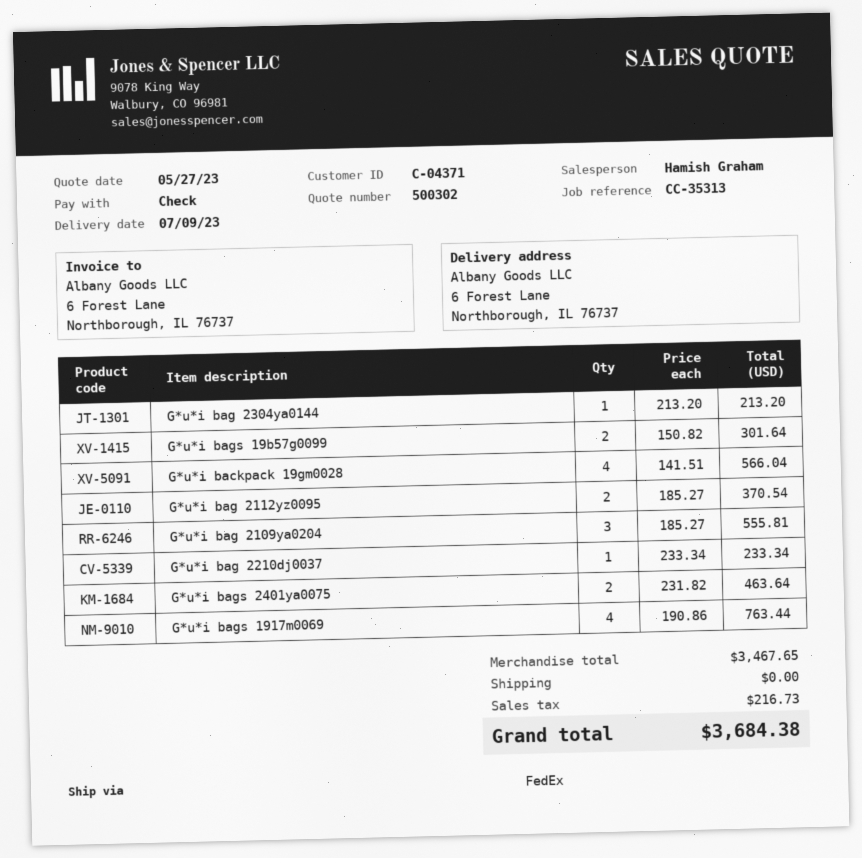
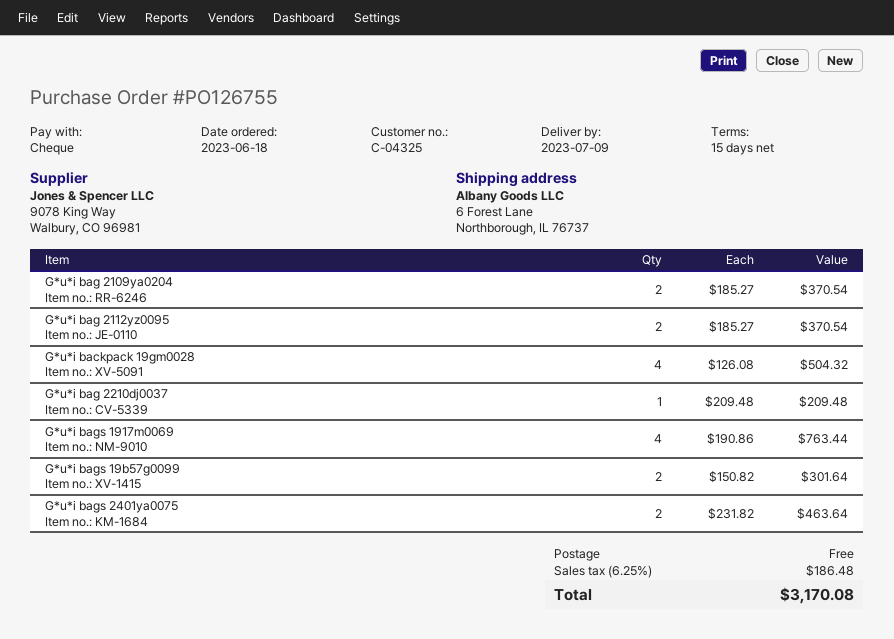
customer number: C-04371 -> C-04325
G*u*i bag 2304ya0144: 1 x 213.20 = 213.20 -> none
G*u*i backpack 19gm0028: 4 x 141.51 = 566.04 -> 4 x 126.08 = 504.32
G*u*i bag 2109ya0204: 3 x 185.27 = 555.81 -> 2 x 185.27 = 370.54
G*u*i bag 2210dj0037: 1 x 233.34 = 233.34 -> 1 x 209.48 = 209.48
tax: 216.73 -> 186.48
total: 3684.38 -> 3170.08

